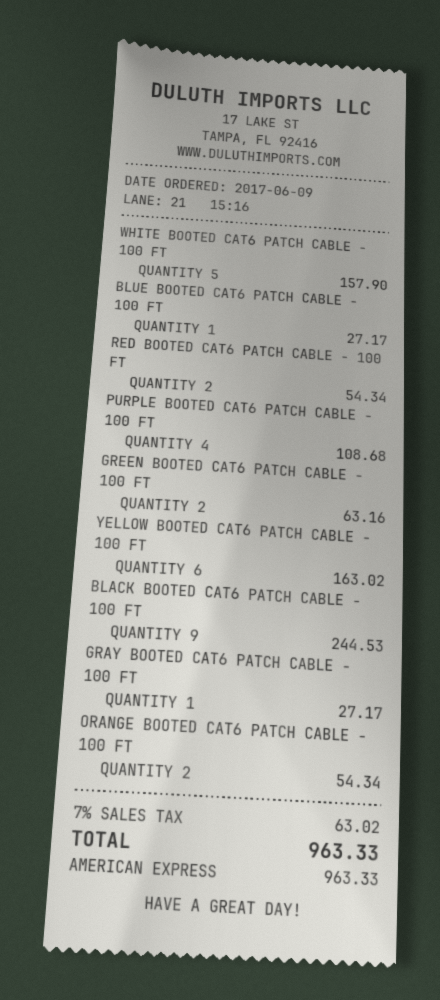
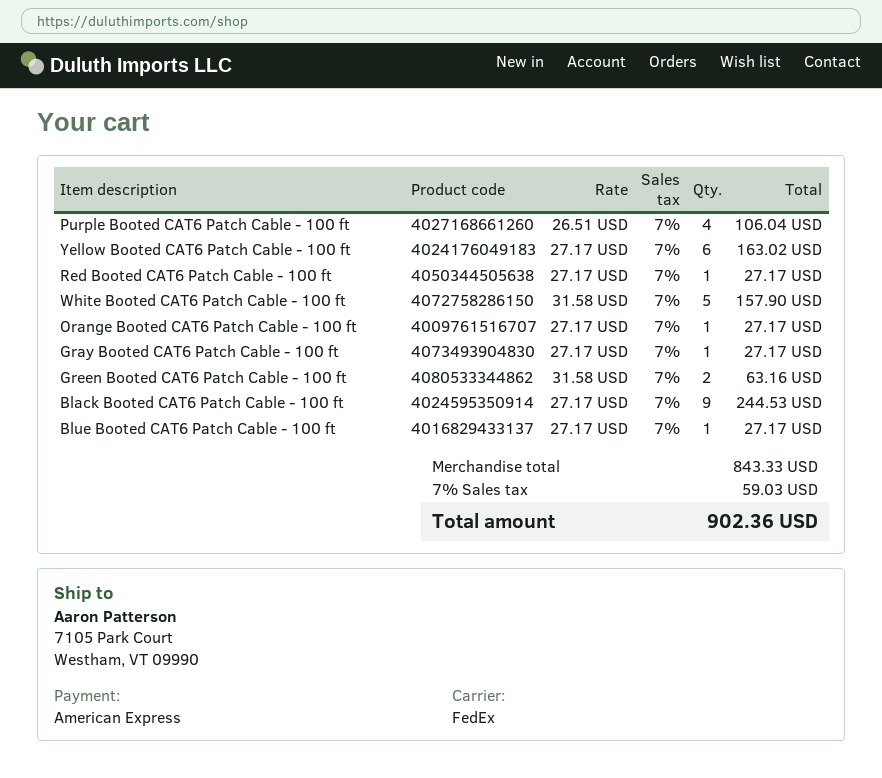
RED BOOTED CAT6 PATCH CABLE - 100 FT: 2 for 54.34 -> 1 for 27.17
PURPLE BOOTED CAT6 PATCH CABLE - 100 FT: 4 for 108.68 -> 4 for 106.04
ORANGE BOOTED CAT6 PATCH CABLE - 100 FT: 2 for 54.34 -> 1 for 27.17
tax: 7% = 63.02 -> 7% = 59.03
total: 963.33 -> 902.36

